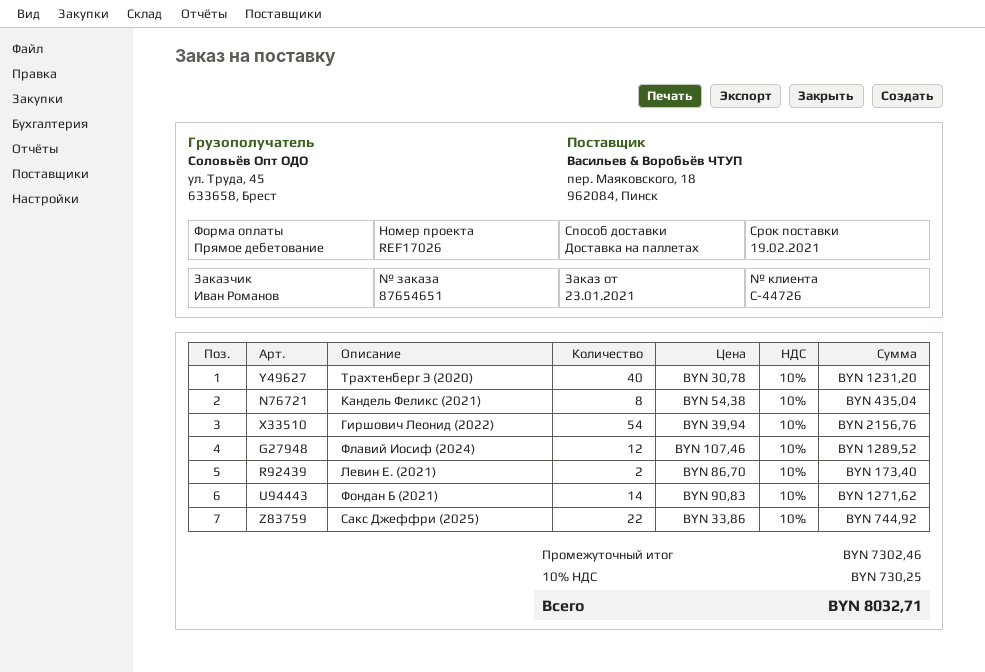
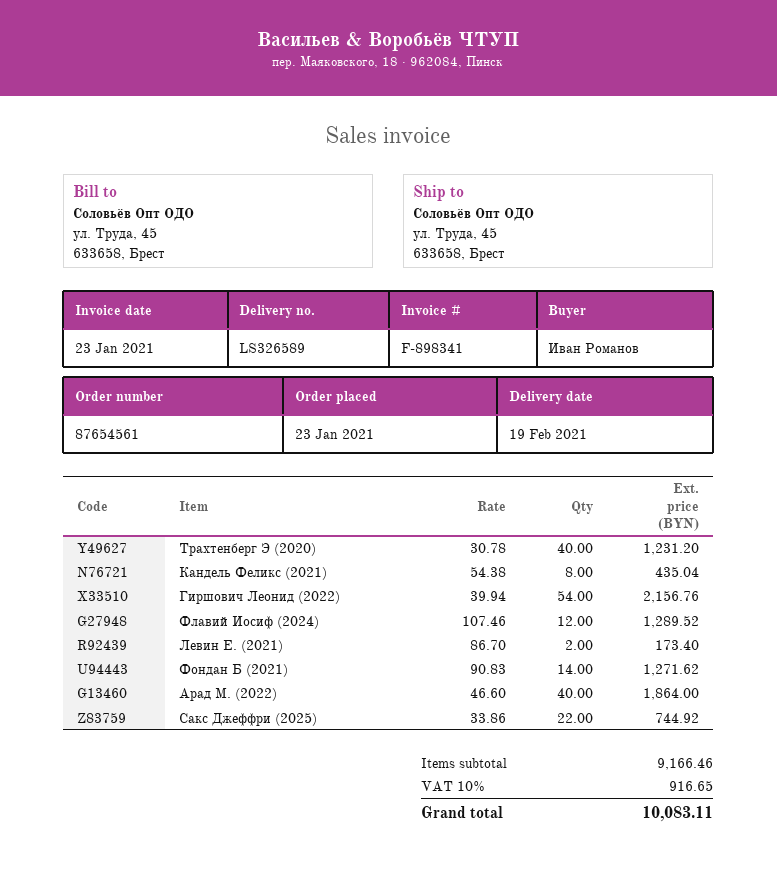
order number: 87654651 -> 87654561
Арад М. (2022): none -> 40 x 46.60 = 1864.00
subtotal: 7302.46 -> 9166.46
tax: 10% = 730.25 -> 10% = 916.65
total: 8032.71 -> 10083.11

